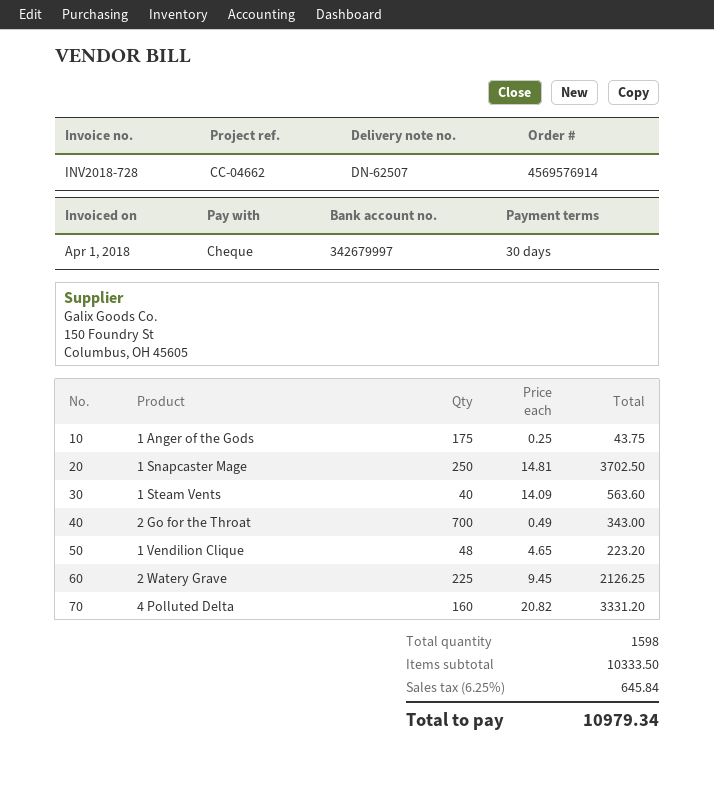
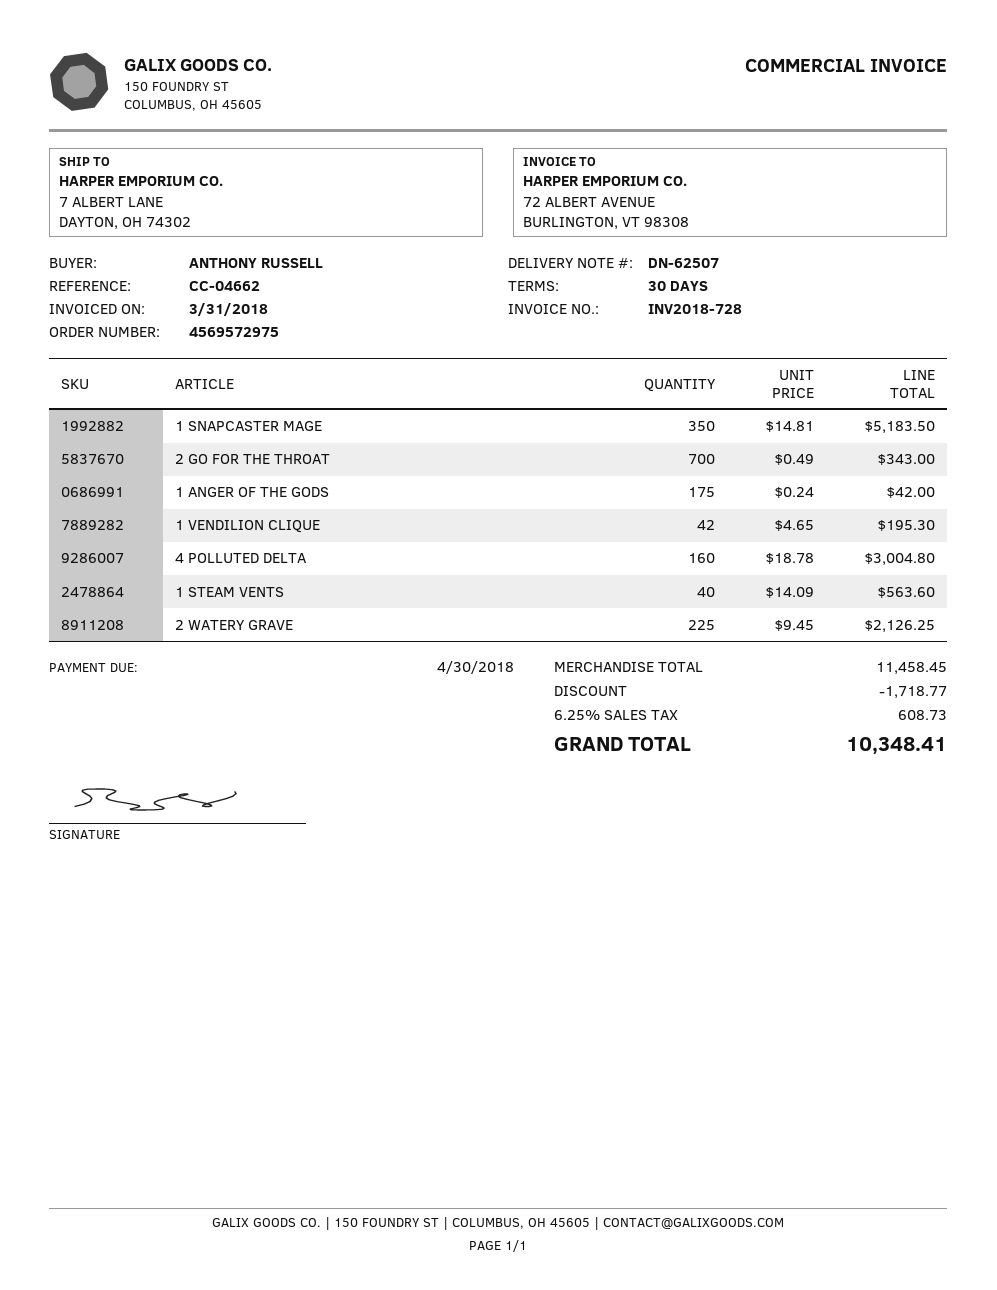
order number: 4569576914 -> 4569572975
invoice date: 2018-04-01 -> 2018-03-31
1 Anger of the Gods: 175 x 0.25 = 43.75 -> 175 x 0.24 = 42.00
1 Snapcaster Mage: 250 x 14.81 = 3702.50 -> 350 x 14.81 = 5183.50
1 Vendilion Clique: 48 x 4.65 = 223.20 -> 42 x 4.65 = 195.30
4 Polluted Delta: 160 x 20.82 = 3331.20 -> 160 x 18.78 = 3004.80
subtotal: 10333.50 -> 11458.45
discount: none -> 1718.77
tax: 6.25% = 645.84 -> 6.25% = 608.73
total: 10979.34 -> 10348.41

